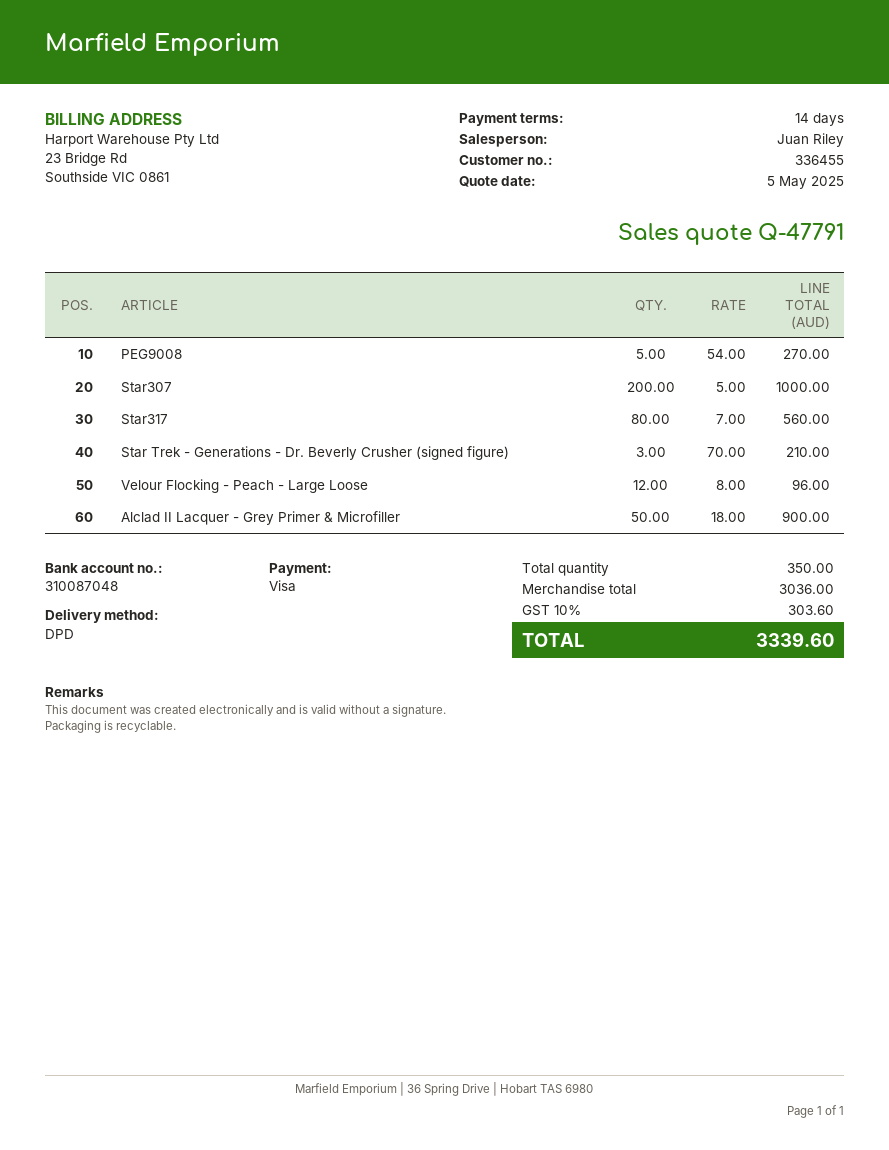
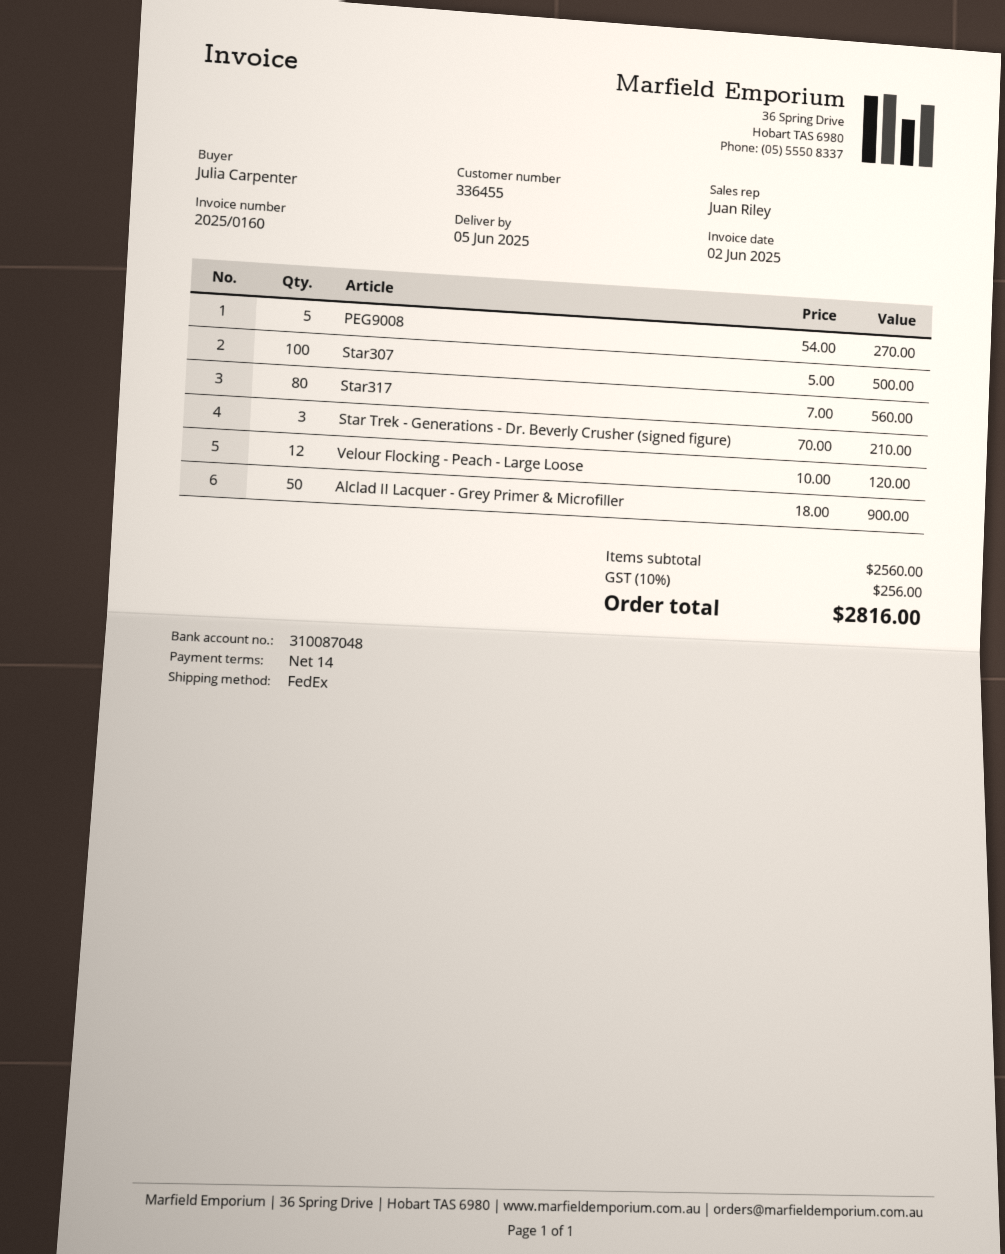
shipping method: DPD -> FedEx
Star307: 200 x 5.00 = 1000.00 -> 100 x 5.00 = 500.00
Velour Flocking - Peach - Large Loose: 12 x 8.00 = 96.00 -> 12 x 10.00 = 120.00
subtotal: 3036.00 -> 2560.00
tax: 10% = 303.60 -> 10% = 256.00
total: 3339.60 -> 2816.00

